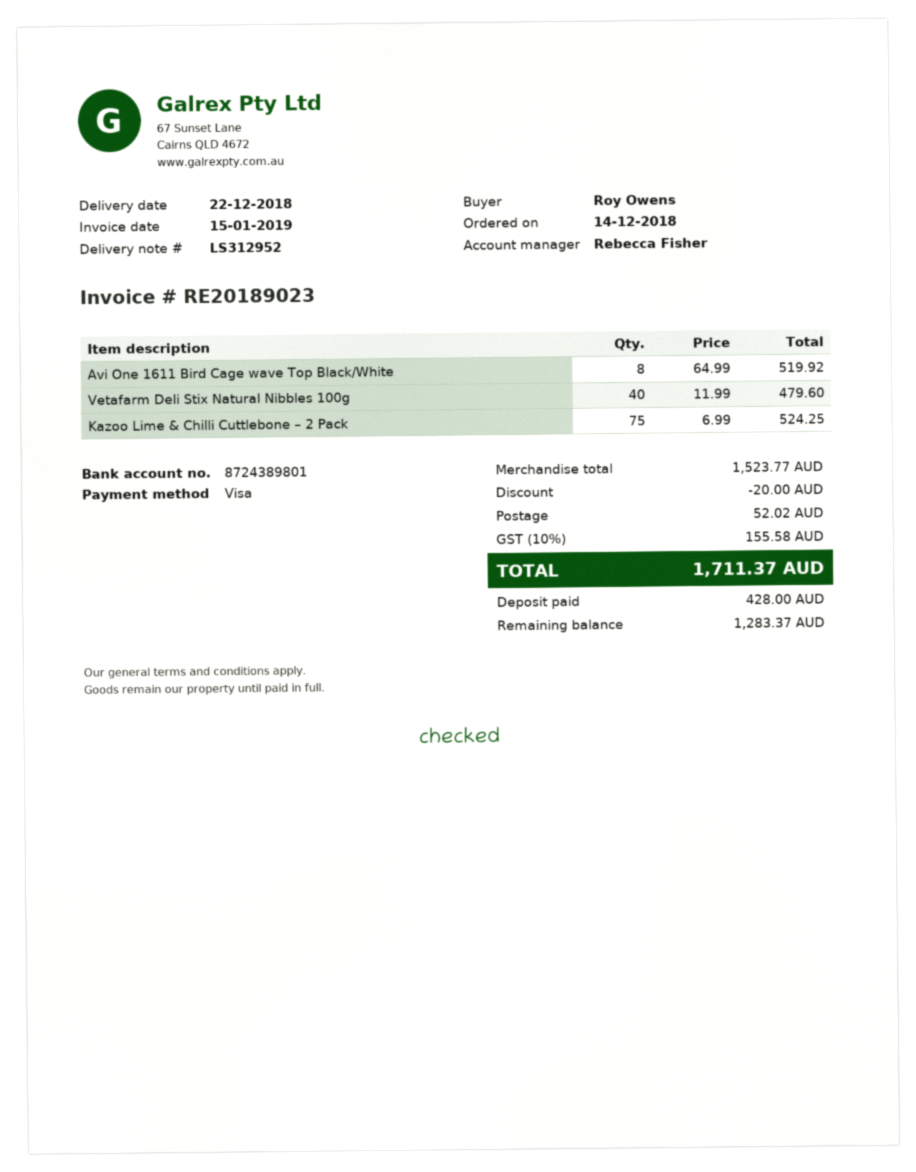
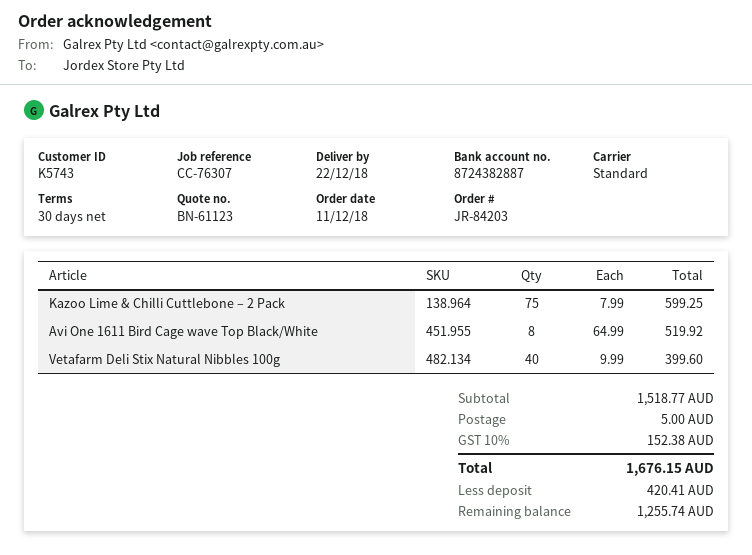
order date: 2018-12-14 -> 2018-12-11
bank account: 8724389801 -> 8724382887
Vetafarm Deli Stix Natural Nibbles 100g: 40 x 11.99 = 479.60 -> 40 x 9.99 = 399.60
Kazoo Lime & Chilli Cuttlebone – 2 Pack: 75 x 6.99 = 524.25 -> 75 x 7.99 = 599.25
subtotal: 1523.77 -> 1518.77
discount: 20.00 -> none
shipping: 52.02 -> 5.00
tax: 10% = 155.58 -> 10% = 152.38
total: 1711.37 -> 1676.15
deposit: 428.00 -> 420.41
balance: 1283.37 -> 1255.74

